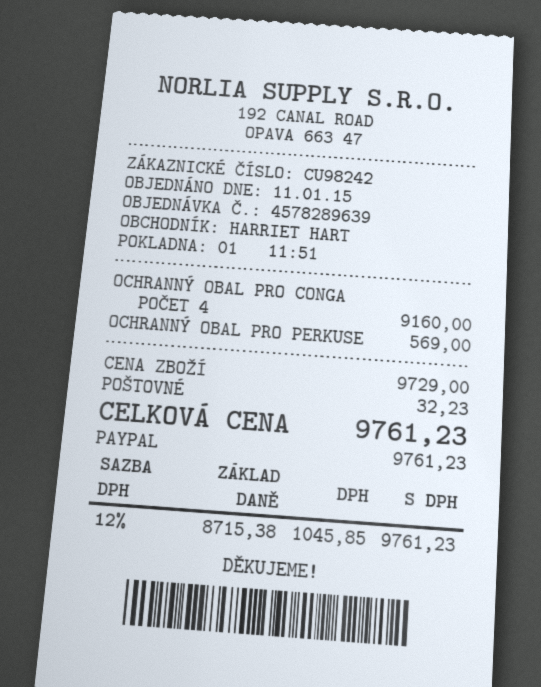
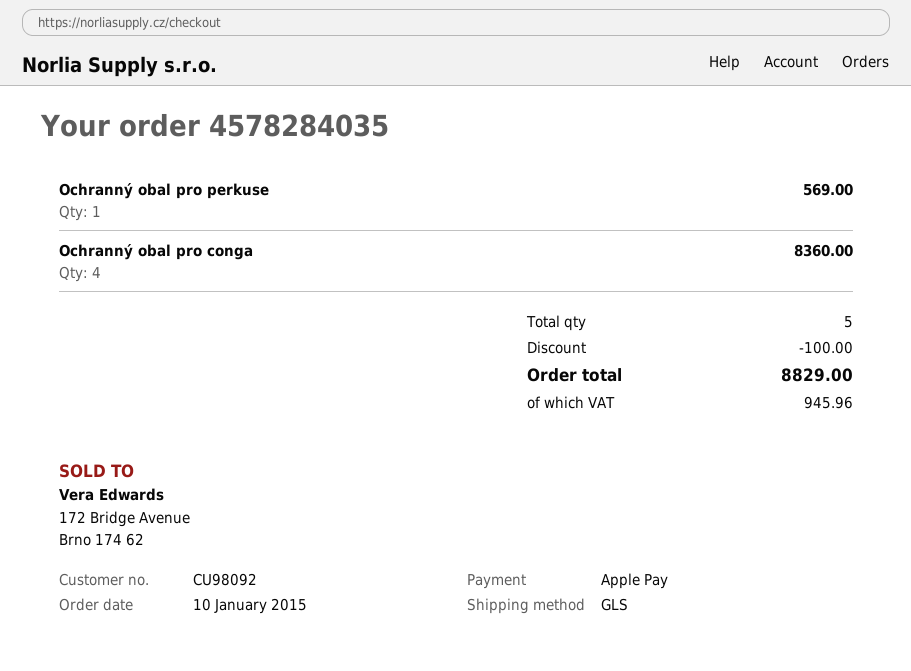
order number: 4578289639 -> 4578284035
order date: 2015-01-11 -> 2015-01-10
customer number: CU98242 -> CU98092
payment method: PayPal -> Apple Pay
OCHRANNÝ OBAL PRO CONGA: 4 for 9160.00 -> 4 for 8360.00
discount: none -> 100.00
shipping: 32.23 -> none
tax: 1045.85 -> 945.96
total: 9761.23 -> 8829.00

